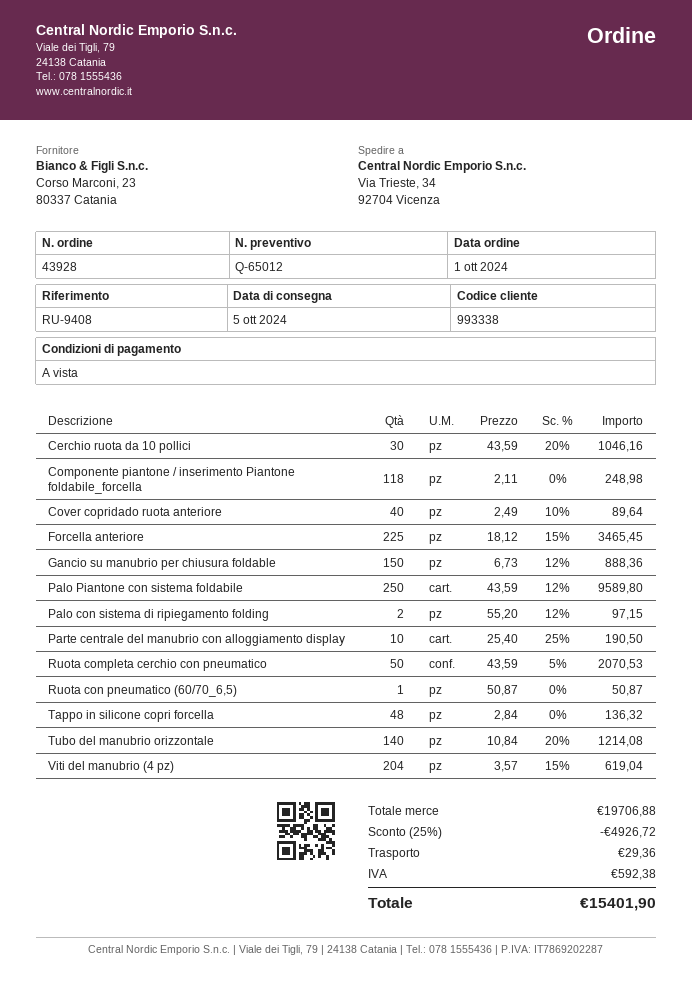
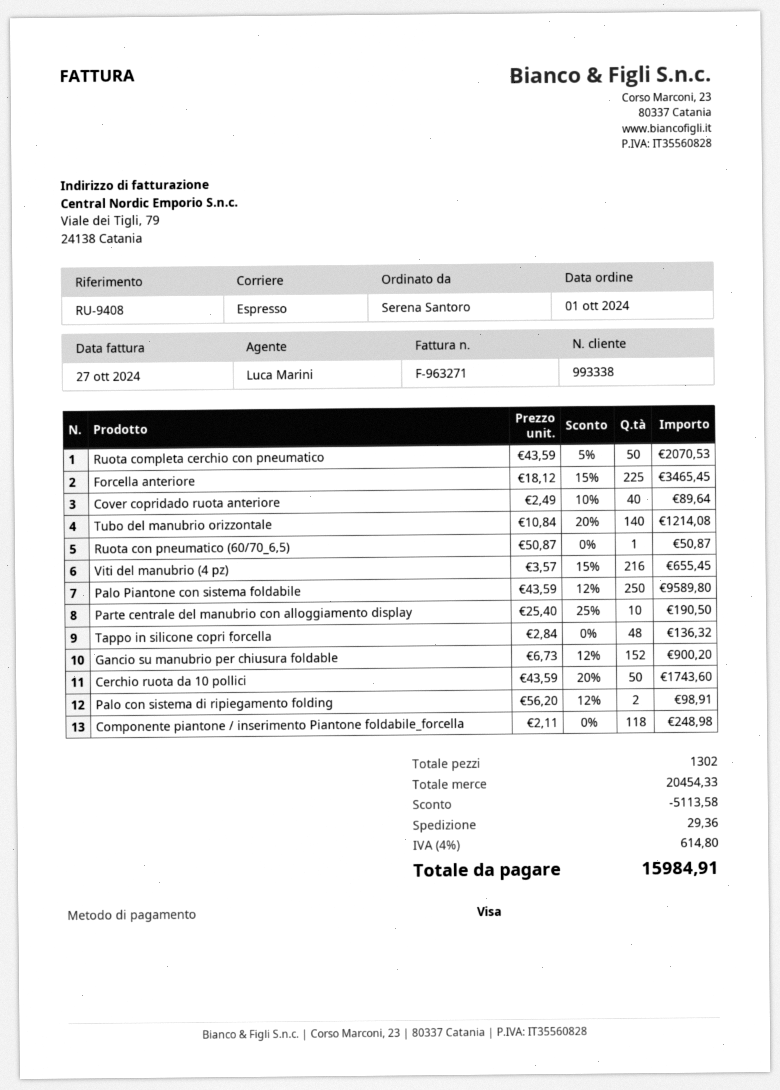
Cerchio ruota da 10 pollici: 30 x 43.59 - 20% = 1046.16 -> 50 x 43.59 - 20% = 1743.60
Gancio su manubrio per chiusura foldable: 150 x 6.73 - 12% = 888.36 -> 152 x 6.73 - 12% = 900.20
Palo con sistema di ripiegamento folding: 2 x 55.20 - 12% = 97.15 -> 2 x 56.20 - 12% = 98.91
Viti del manubrio (4 pz): 204 x 3.57 - 15% = 619.04 -> 216 x 3.57 - 15% = 655.45
subtotal: 19706.88 -> 20454.33
discount: 4926.72 -> 5113.58
tax: 592.38 -> 614.80
total: 15401.90 -> 15984.91

